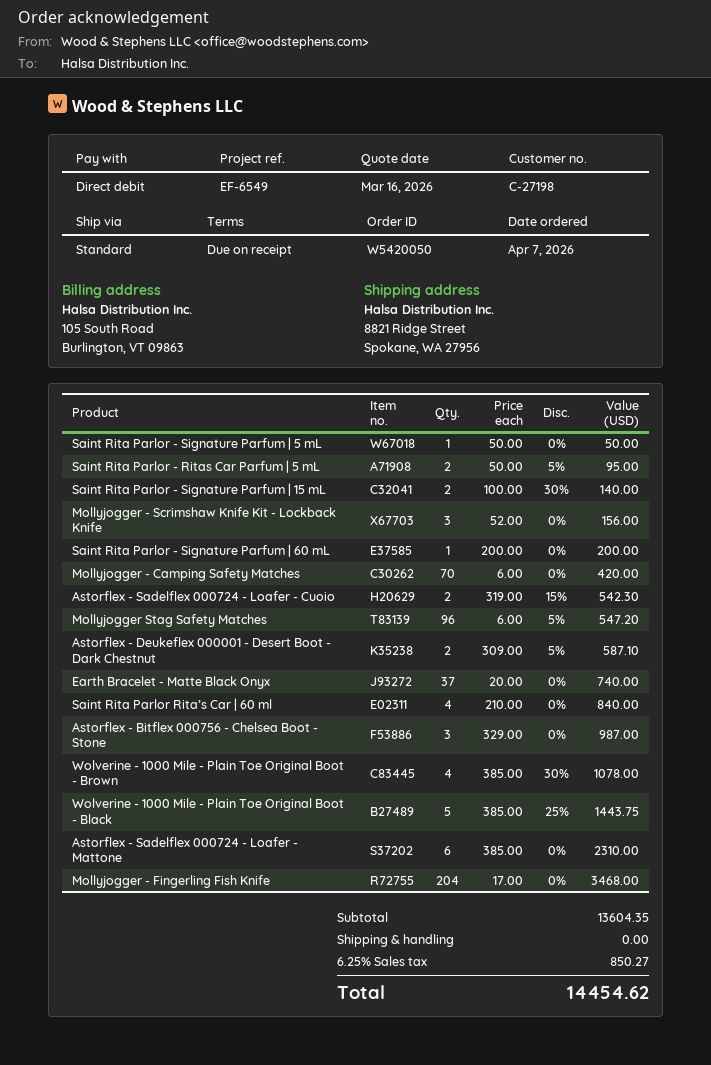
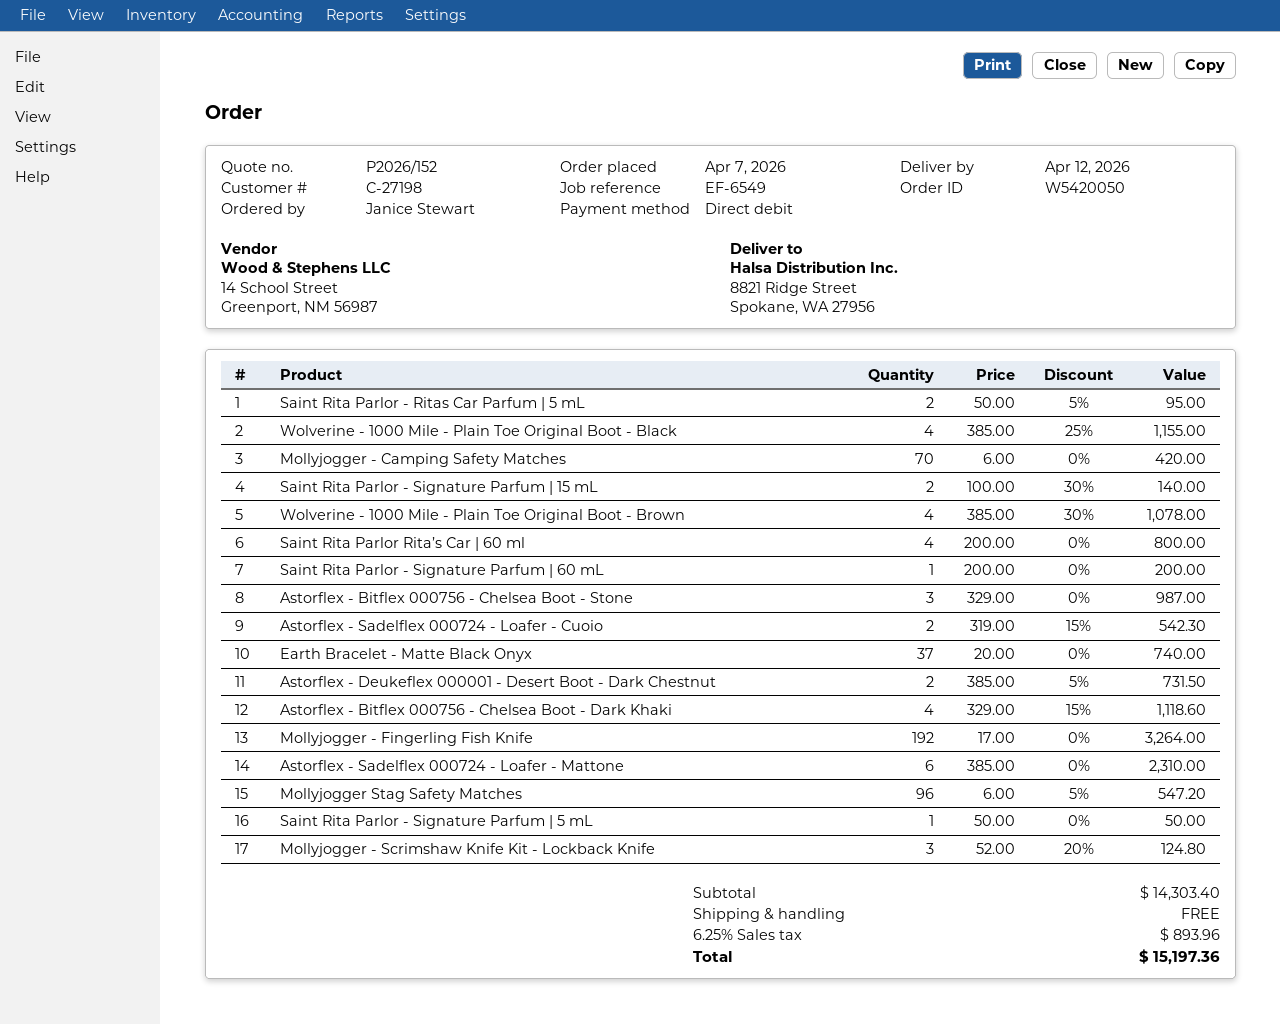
Mollyjogger - Scrimshaw Knife Kit - Lockback Knife: 3 x 52.00 = 156.00 -> 3 x 52.00 - 20% = 124.80
Astorflex - Deukeflex 000001 - Desert Boot - Dark Chestnut: 2 x 309.00 - 5% = 587.10 -> 2 x 385.00 - 5% = 731.50
Saint Rita Parlor Rita’s Car | 60 ml: 4 x 210.00 = 840.00 -> 4 x 200.00 = 800.00
Wolverine - 1000 Mile - Plain Toe Original Boot - Black: 5 x 385.00 - 25% = 1443.75 -> 4 x 385.00 - 25% = 1155.00
Mollyjogger - Fingerling Fish Knife: 204 x 17.00 = 3468.00 -> 192 x 17.00 = 3264.00
Astorflex - Bitflex 000756 - Chelsea Boot - Dark Khaki: none -> 4 x 329.00 - 15% = 1118.60
subtotal: 13604.35 -> 14303.40
tax: 6.25% = 850.27 -> 6.25% = 893.96
total: 14454.62 -> 15197.36

